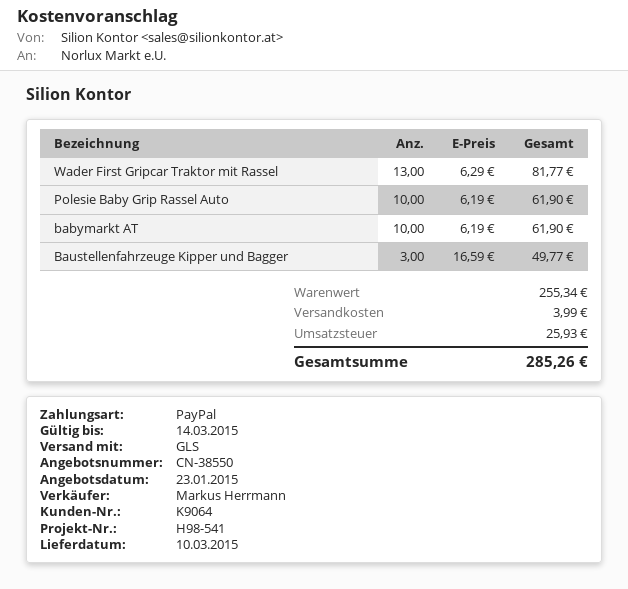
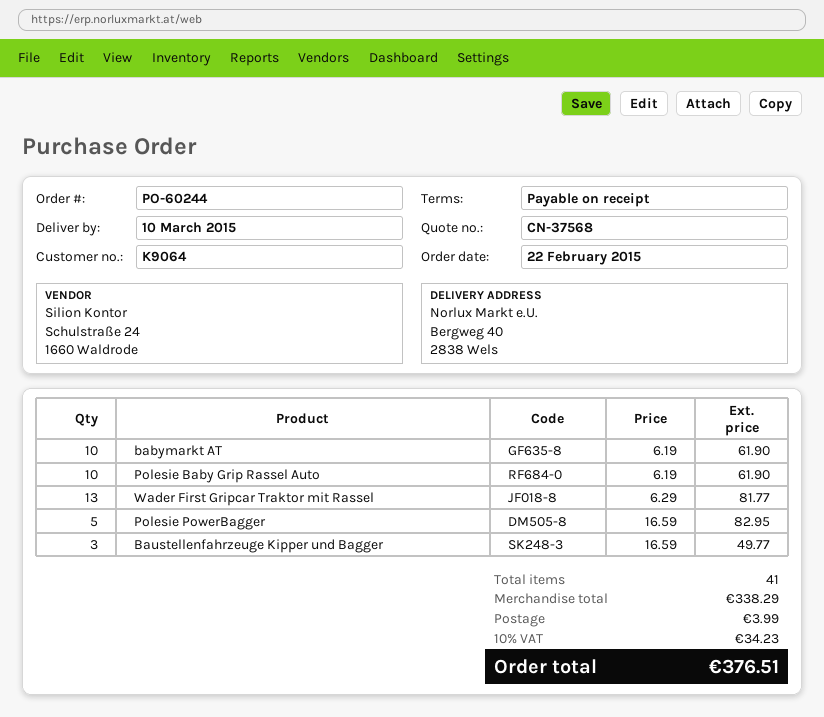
quote number: CN-38550 -> CN-37568
Polesie PowerBagger: none -> 5 x 16.59 = 82.95
subtotal: 255.34 -> 338.29
tax: 25.93 -> 34.23
total: 285.26 -> 376.51

